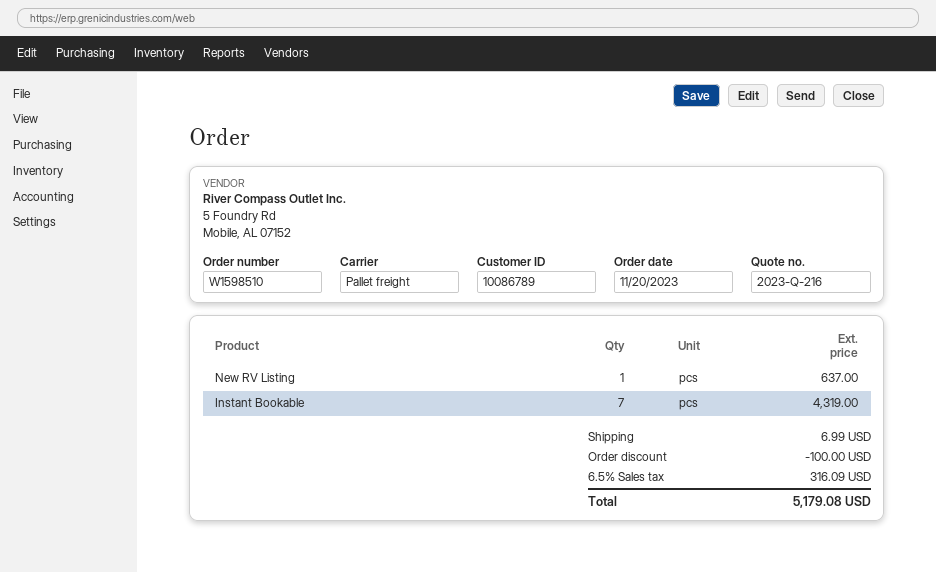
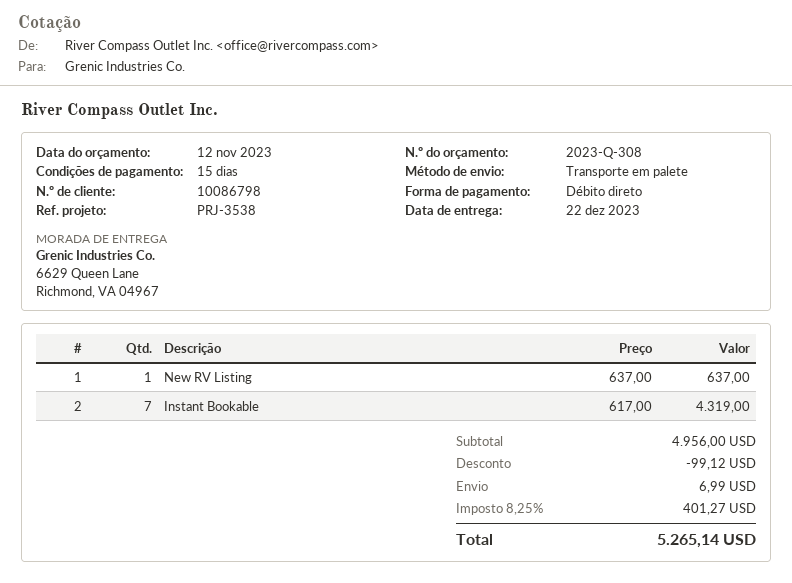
quote number: 2023-Q-216 -> 2023-Q-308
customer number: 10086789 -> 10086798
discount: 100.00 -> 99.12
tax: 6.5% = 316.09 -> 8.25% = 401.27
total: 5179.08 -> 5265.14

